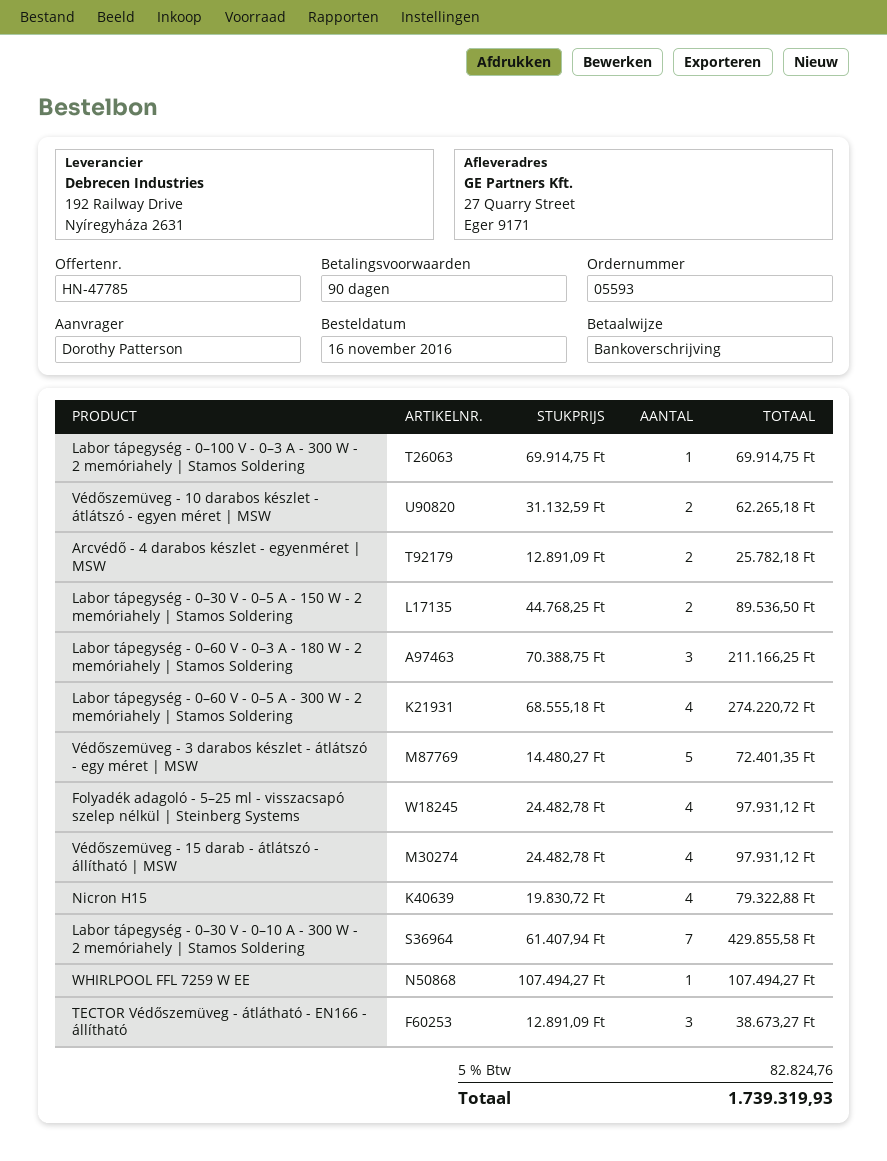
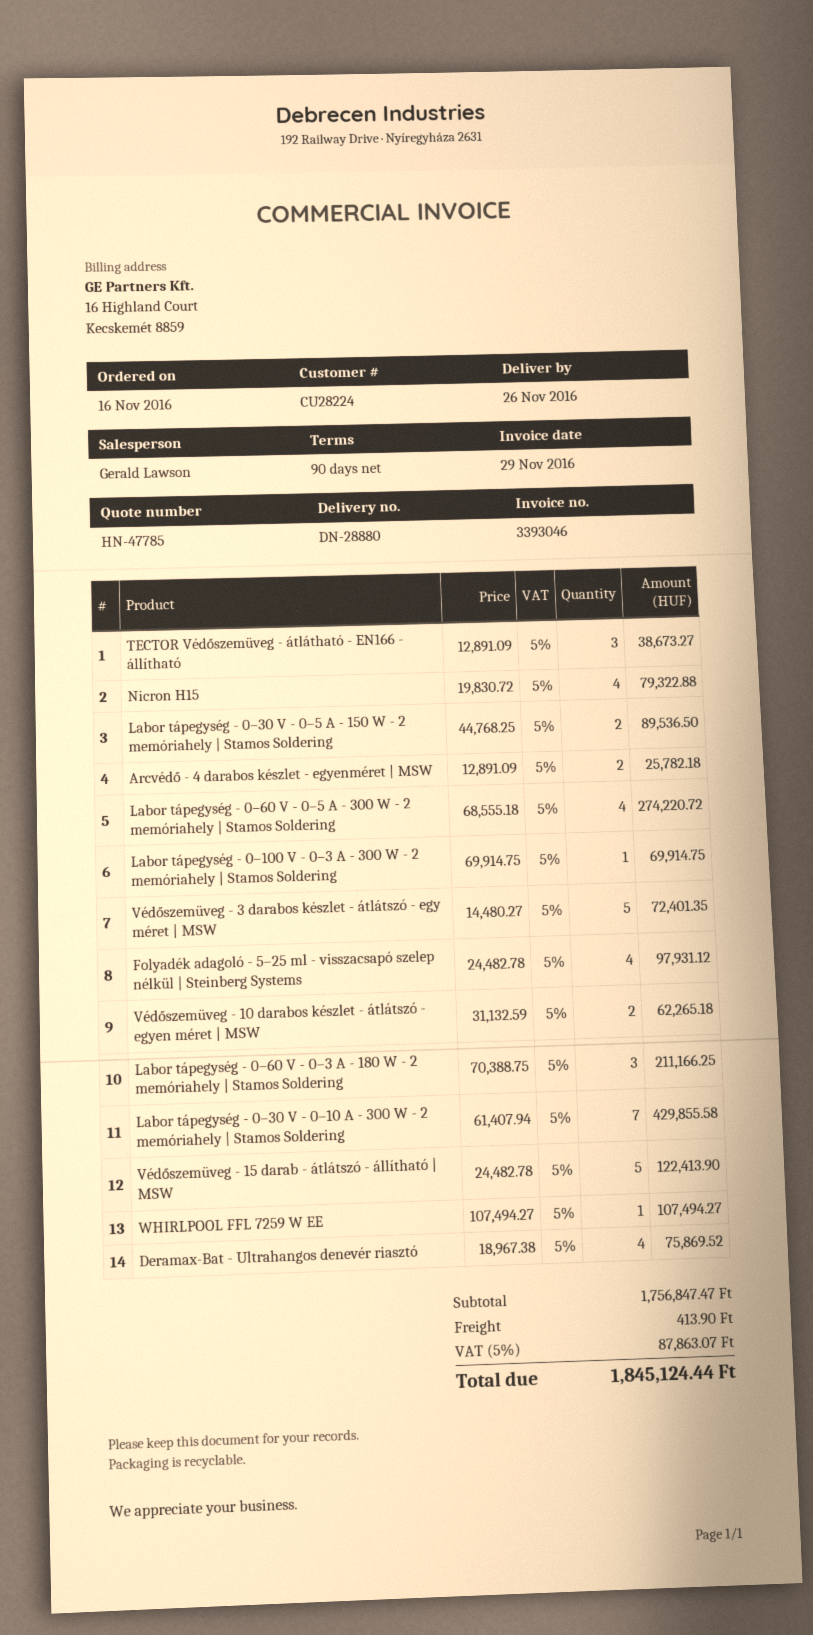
Védőszemüveg - 15 darab - átlátszó - állítható | MSW: 4 x 24482.78 = 97931.12 -> 5 x 24482.78 = 122413.90
Deramax-Bat - Ultrahangos denevér riasztó: none -> 4 x 18967.38 = 75869.52
shipping: none -> 413.90
tax: 5% = 82824.76 -> 5% = 87863.07
total: 1739319.93 -> 1845124.44

